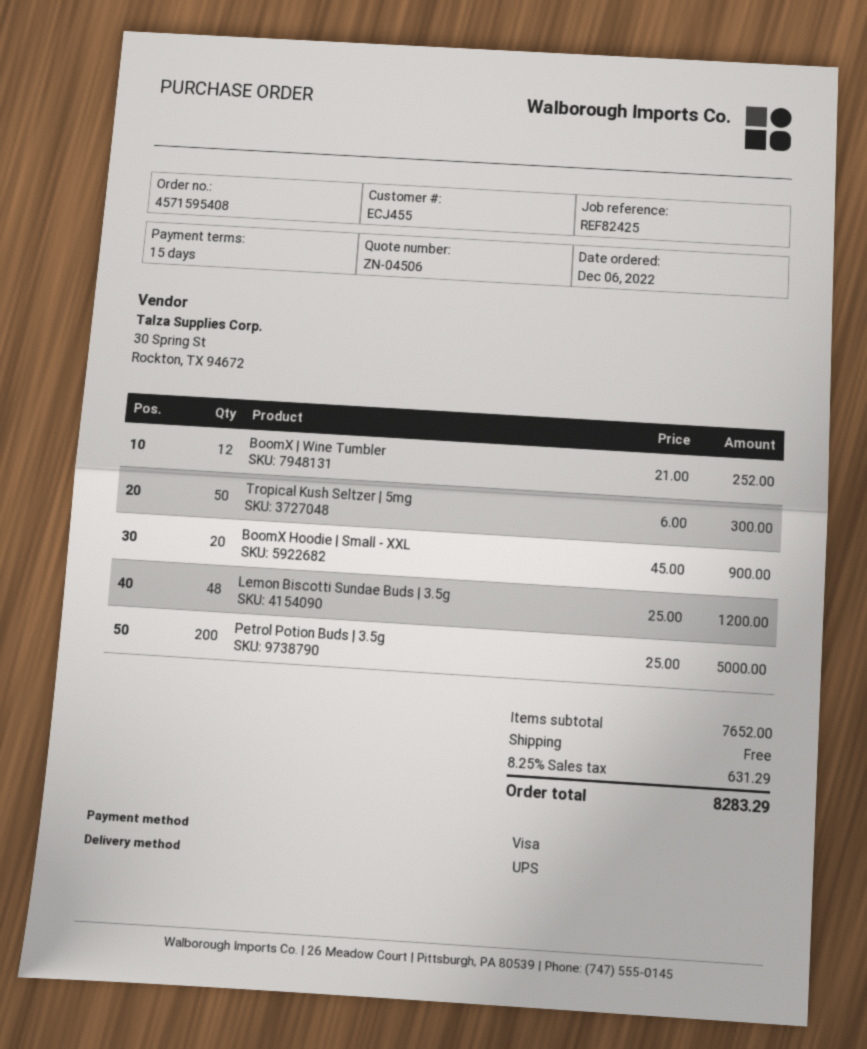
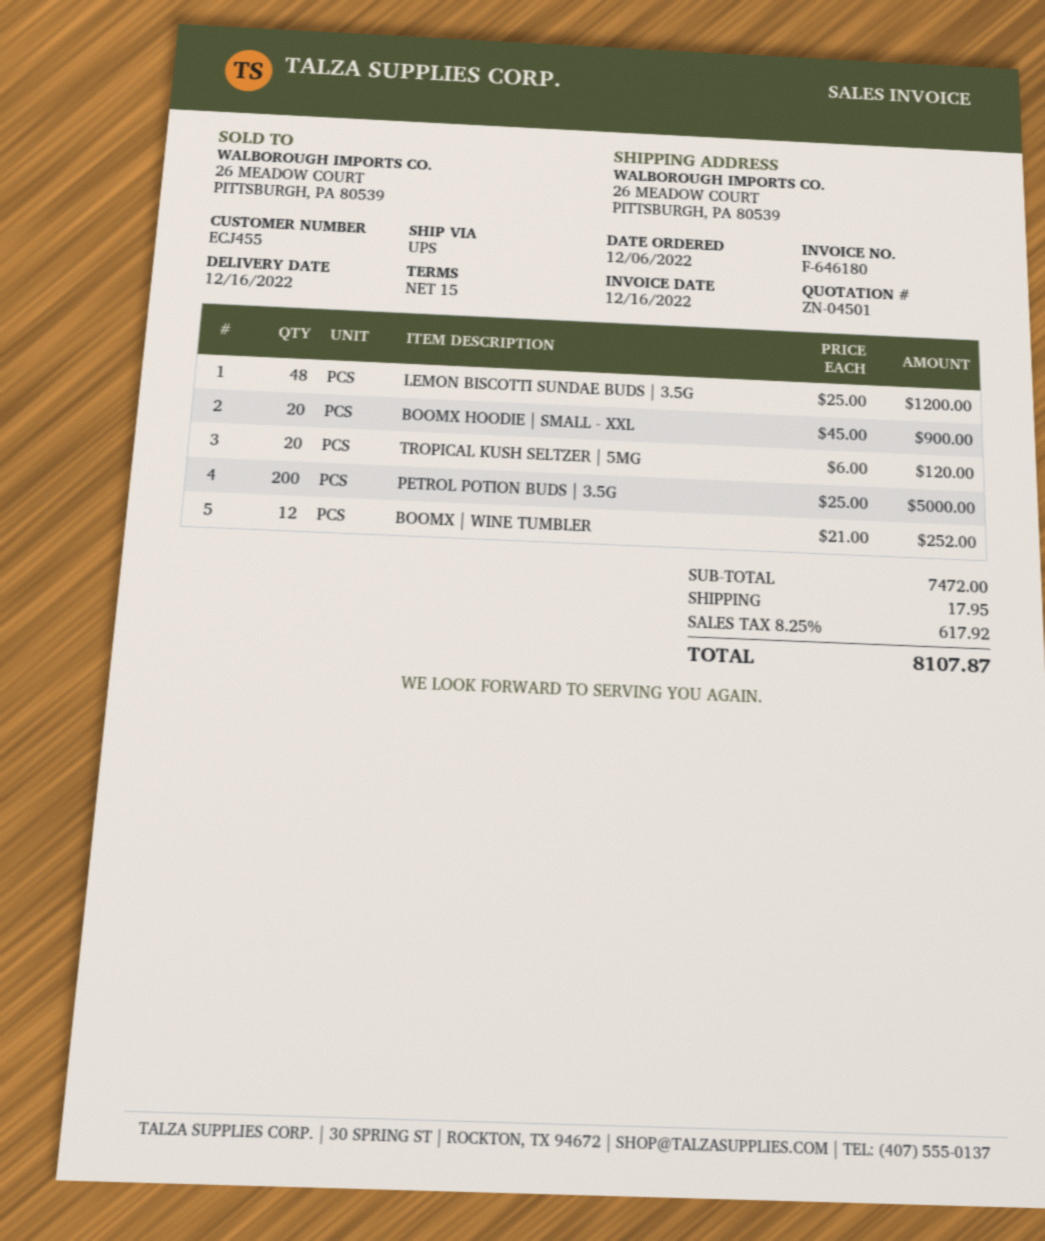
quote number: ZN-04506 -> ZN-04501
Tropical Kush Seltzer | 5mg: 50 x 6.00 = 300.00 -> 20 x 6.00 = 120.00
subtotal: 7652.00 -> 7472.00
shipping: 0.00 -> 17.95
tax: 8.25% = 631.29 -> 8.25% = 617.92
total: 8283.29 -> 8107.87

